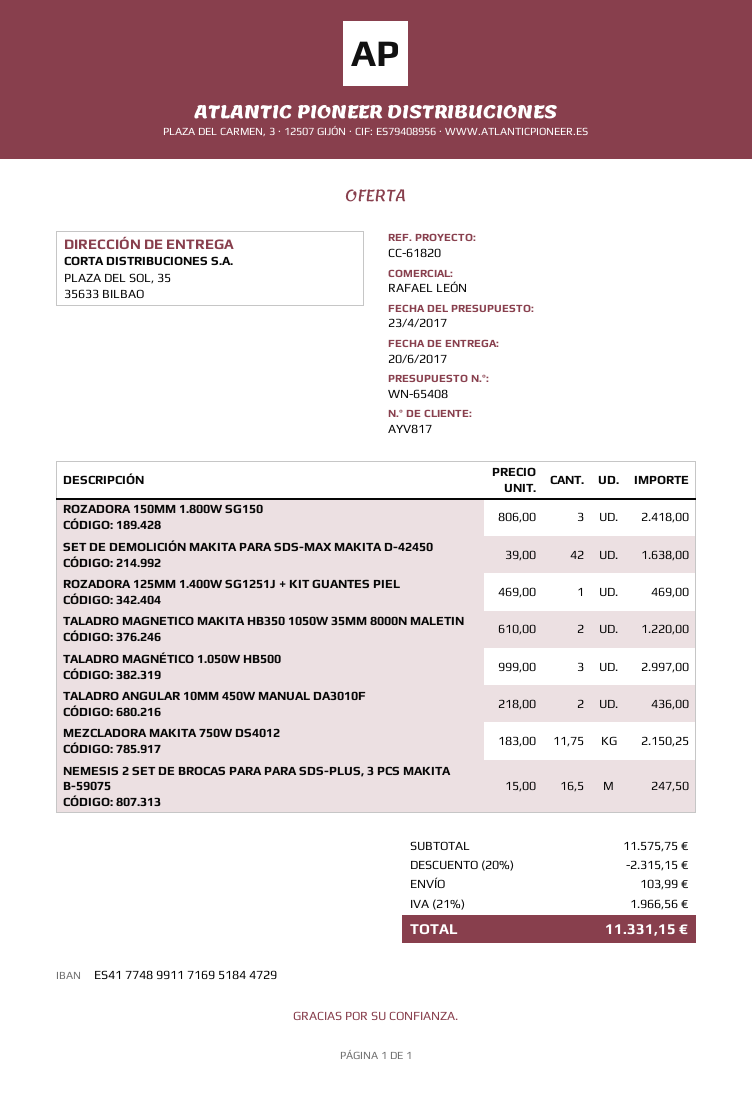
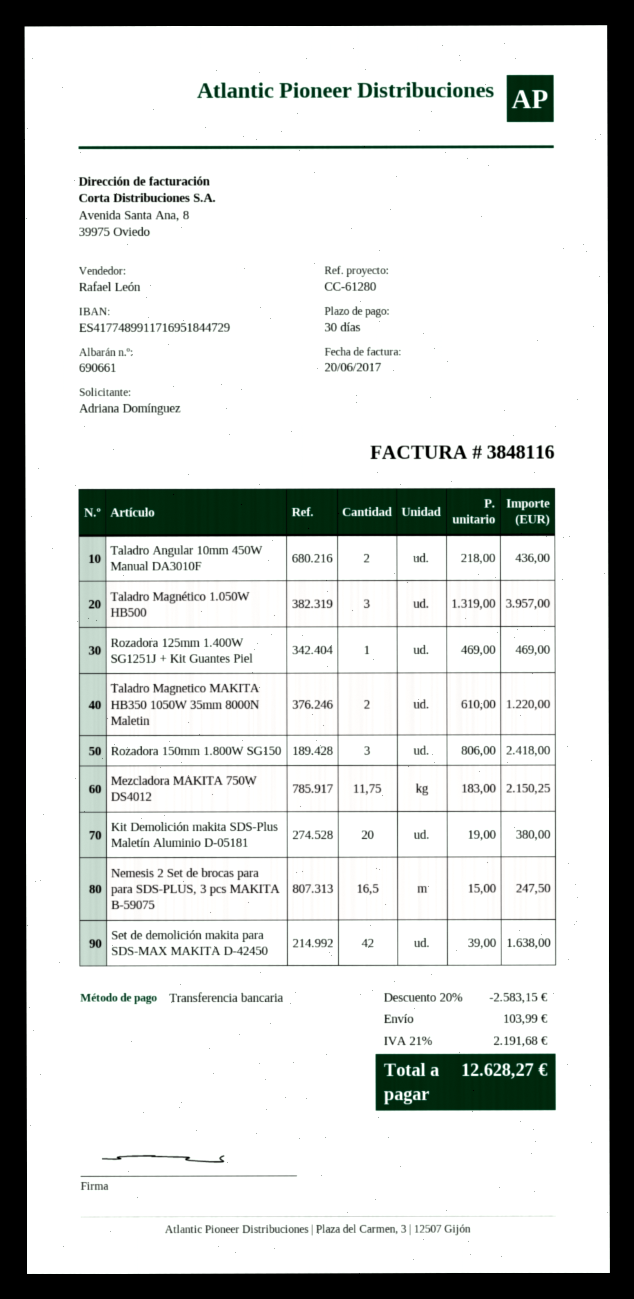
reference: CC-61820 -> CC-61280
TALADRO MAGNÉTICO 1.050W HB500: 3 x 999.00 = 2997.00 -> 3 x 1319.00 = 3957.00
Kit Demolición makita SDS-Plus Maletín Aluminio D-05181: none -> 20 x 19.00 = 380.00
discount: 20% = 2315.15 -> 20% = 2583.15
tax: 21% = 1966.56 -> 21% = 2191.68
total: 11331.15 -> 12628.27

